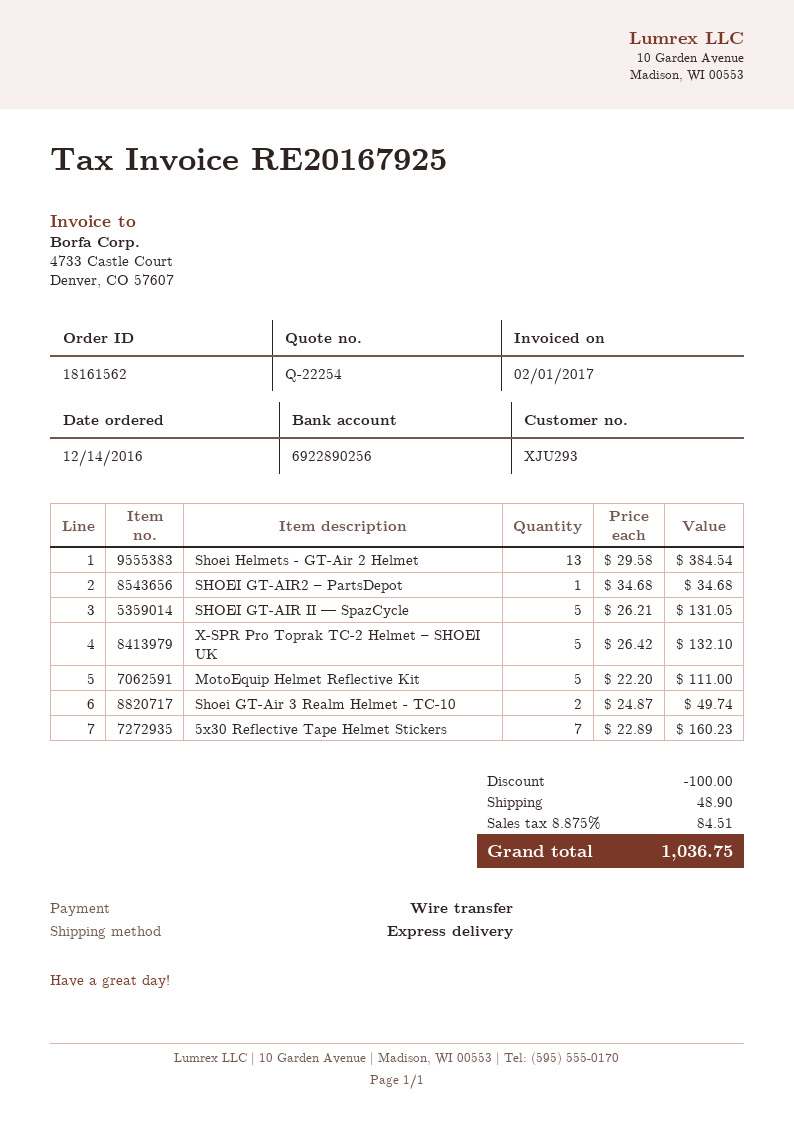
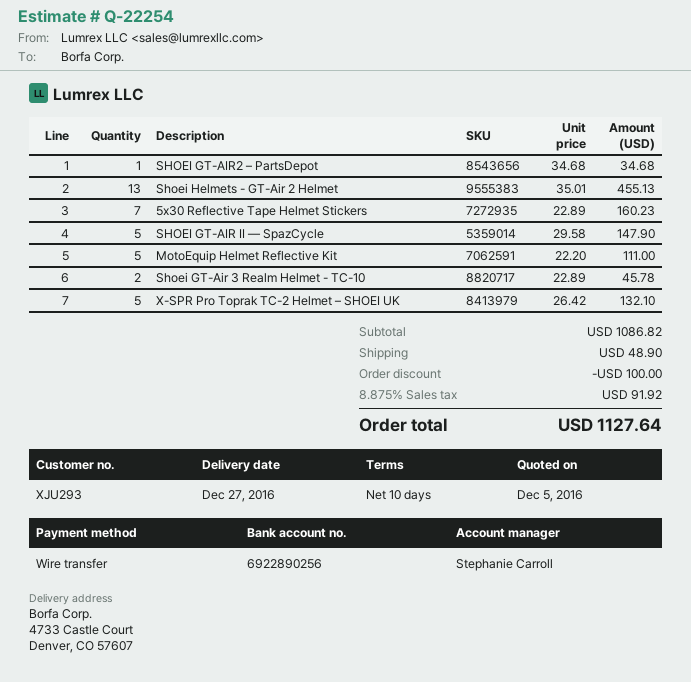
Shoei Helmets - GT-Air 2 Helmet: 13 x 29.58 = 384.54 -> 13 x 35.01 = 455.13
SHOEI GT-AIR II — SpazCycle: 5 x 26.21 = 131.05 -> 5 x 29.58 = 147.90
Shoei GT-Air 3 Realm Helmet - TC-10: 2 x 24.87 = 49.74 -> 2 x 22.89 = 45.78
tax: 8.875% = 84.51 -> 8.875% = 91.92
total: 1036.75 -> 1127.64

